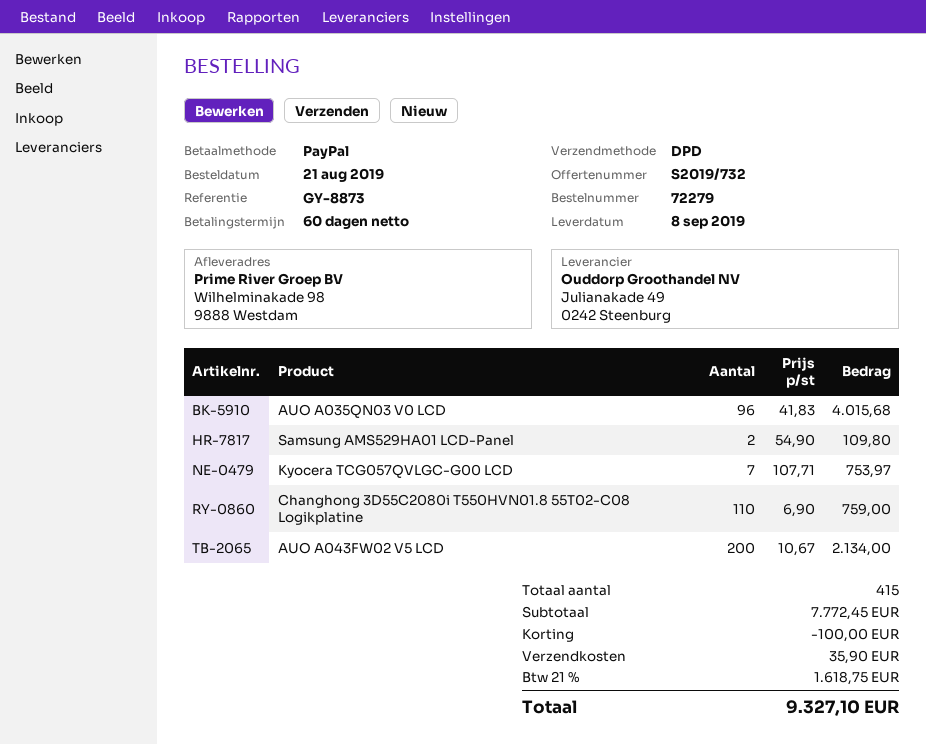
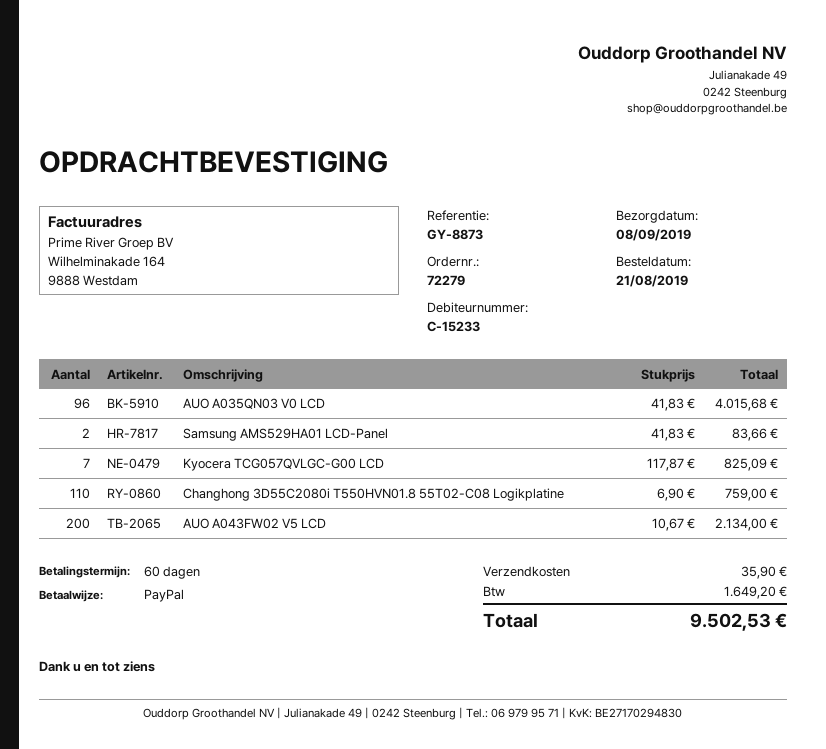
Samsung AMS529HA01 LCD-Panel: 2 x 54.90 = 109.80 -> 2 x 41.83 = 83.66
Kyocera TCG057QVLGC-G00 LCD: 7 x 107.71 = 753.97 -> 7 x 117.87 = 825.09
discount: 100.00 -> none
tax: 1618.75 -> 1649.20
total: 9327.10 -> 9502.53

